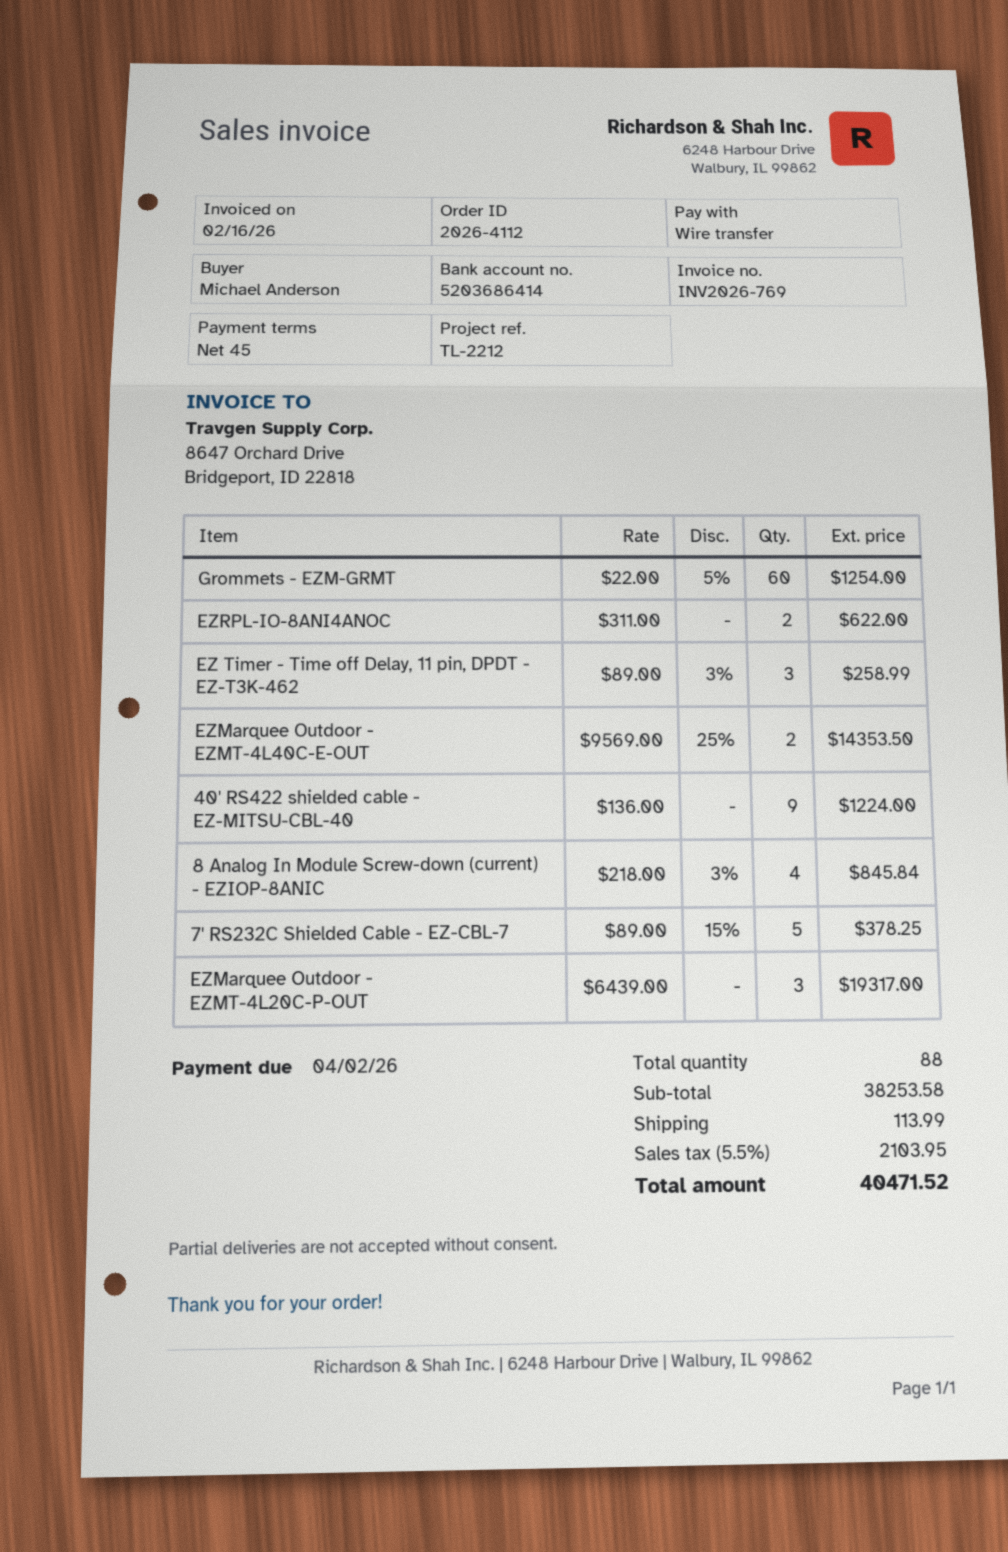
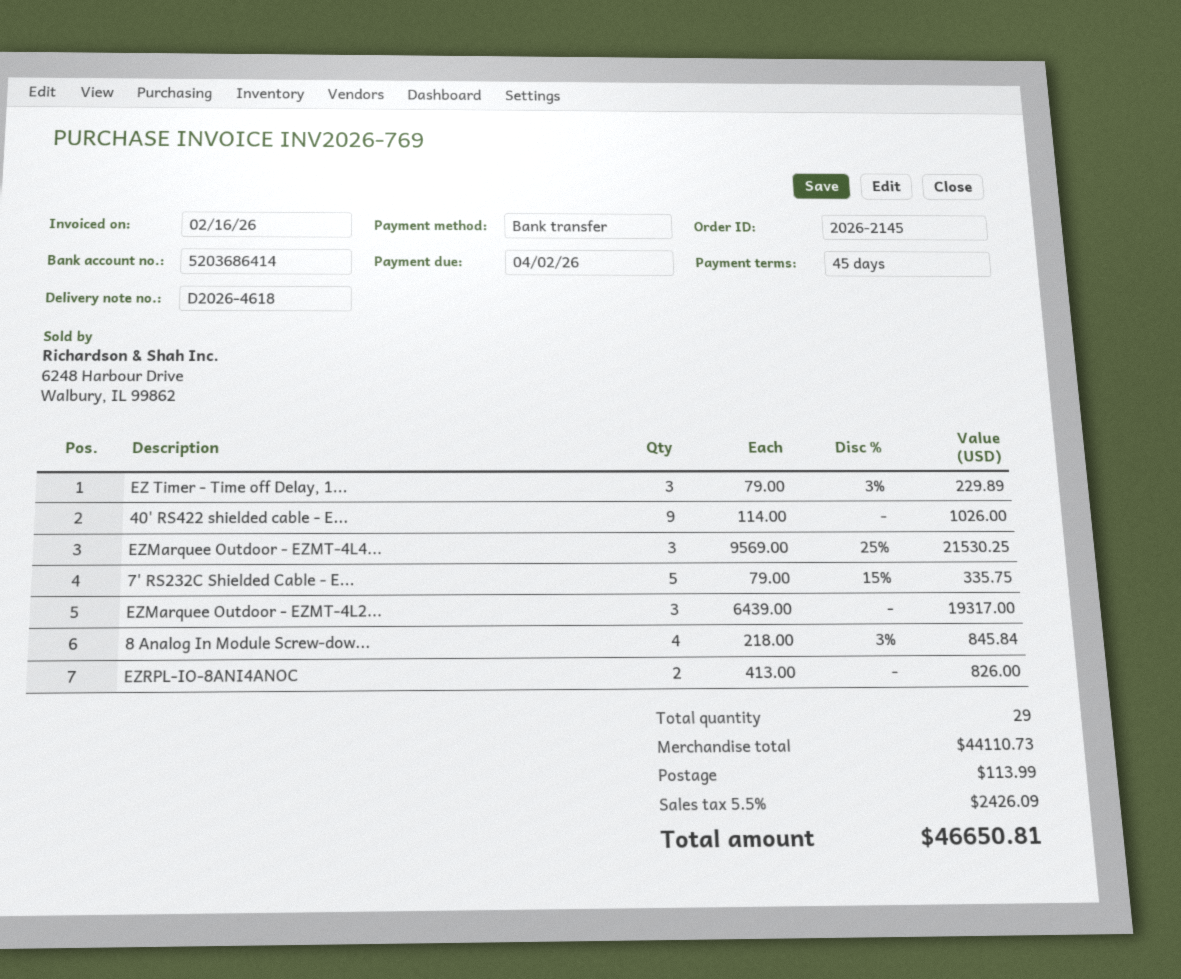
order number: 2026-4112 -> 2026-2145
Grommets - EZM-GRMT: 60 x 22.00 - 5% = 1254.00 -> none
EZRPL-IO-8ANI4ANOC: 2 x 311.00 = 622.00 -> 2 x 413.00 = 826.00
EZ Timer - Time off Delay, 11 pin, DPDT - EZ-T3K-462: 3 x 89.00 - 3% = 258.99 -> 3 x 79.00 - 3% = 229.89
EZMarquee Outdoor - EZMT-4L40C-E-OUT: 2 x 9569.00 - 25% = 14353.50 -> 3 x 9569.00 - 25% = 21530.25
40' RS422 shielded cable - EZ-MITSU-CBL-40: 9 x 136.00 = 1224.00 -> 9 x 114.00 = 1026.00
7' RS232C Shielded Cable - EZ-CBL-7: 5 x 89.00 - 15% = 378.25 -> 5 x 79.00 - 15% = 335.75
total quantity: 88 -> 29
subtotal: 38253.58 -> 44110.73
tax: 5.5% = 2103.95 -> 5.5% = 2426.09
total: 40471.52 -> 46650.81

